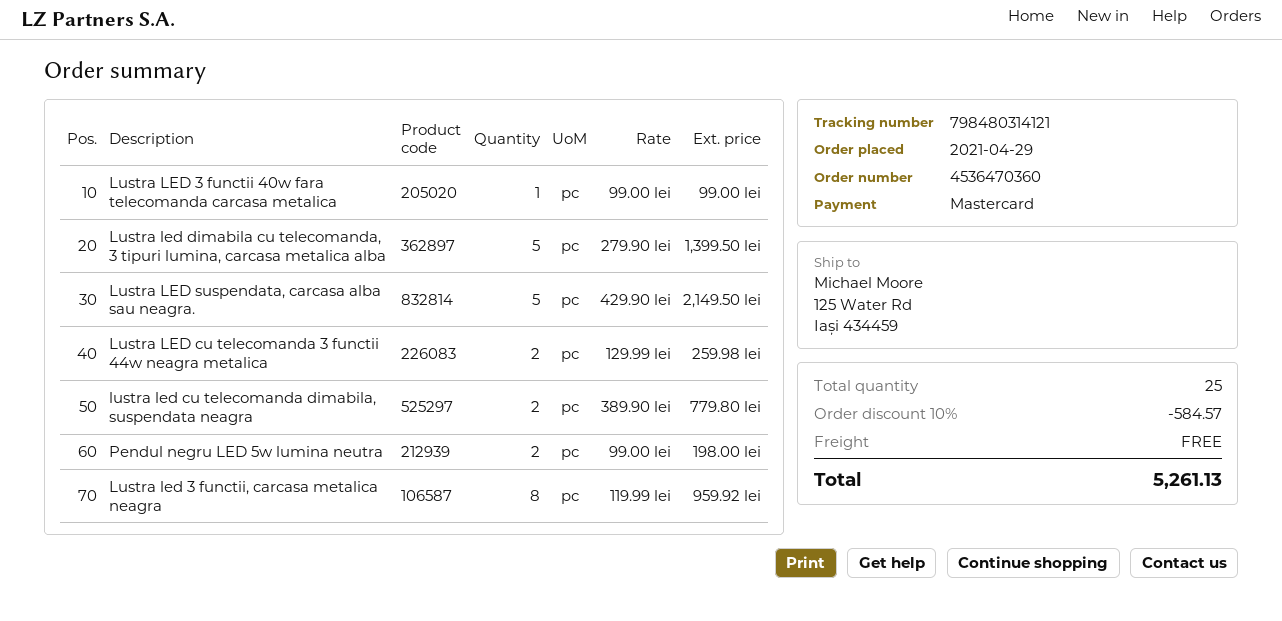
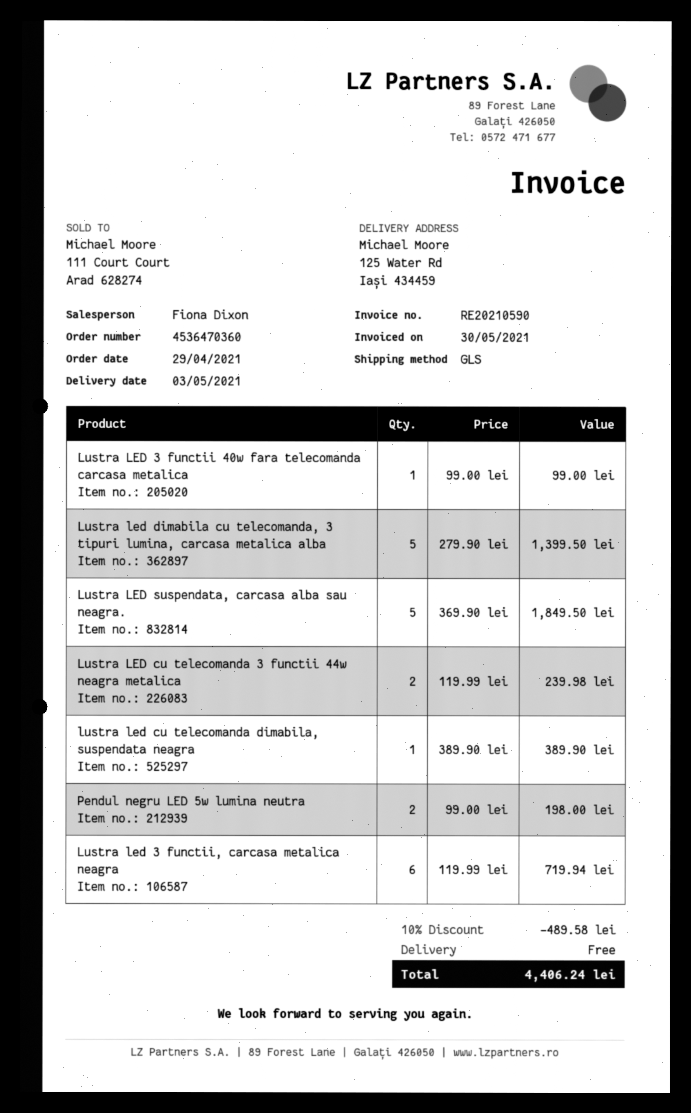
Lustra LED suspendata, carcasa alba sau neagra.: 5 x 429.90 = 2149.50 -> 5 x 369.90 = 1849.50
Lustra LED cu telecomanda 3 functii 44w neagra metalica: 2 x 129.99 = 259.98 -> 2 x 119.99 = 239.98
lustra led cu telecomanda dimabila, suspendata neagra: 2 x 389.90 = 779.80 -> 1 x 389.90 = 389.90
Lustra led 3 functii, carcasa metalica neagra: 8 x 119.99 = 959.92 -> 6 x 119.99 = 719.94
discount: 10% = 584.57 -> 10% = 489.58
total: 5261.13 -> 4406.24

